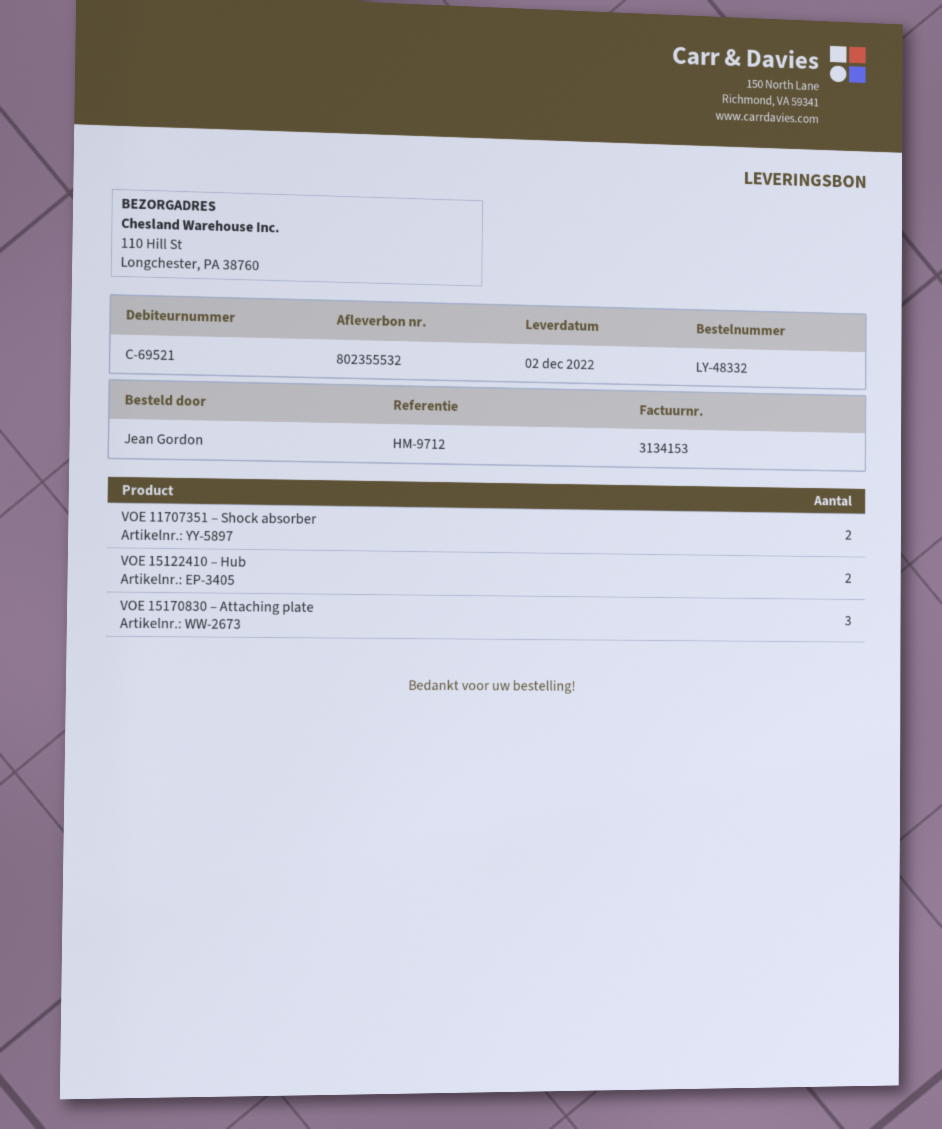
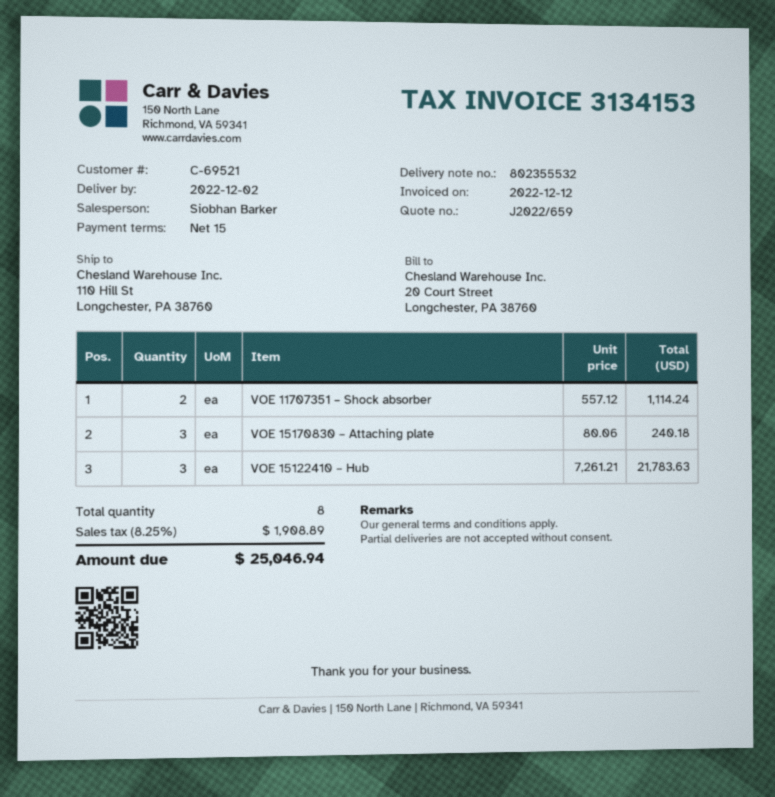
VOE 15122410 – Hub: 2 -> 3

